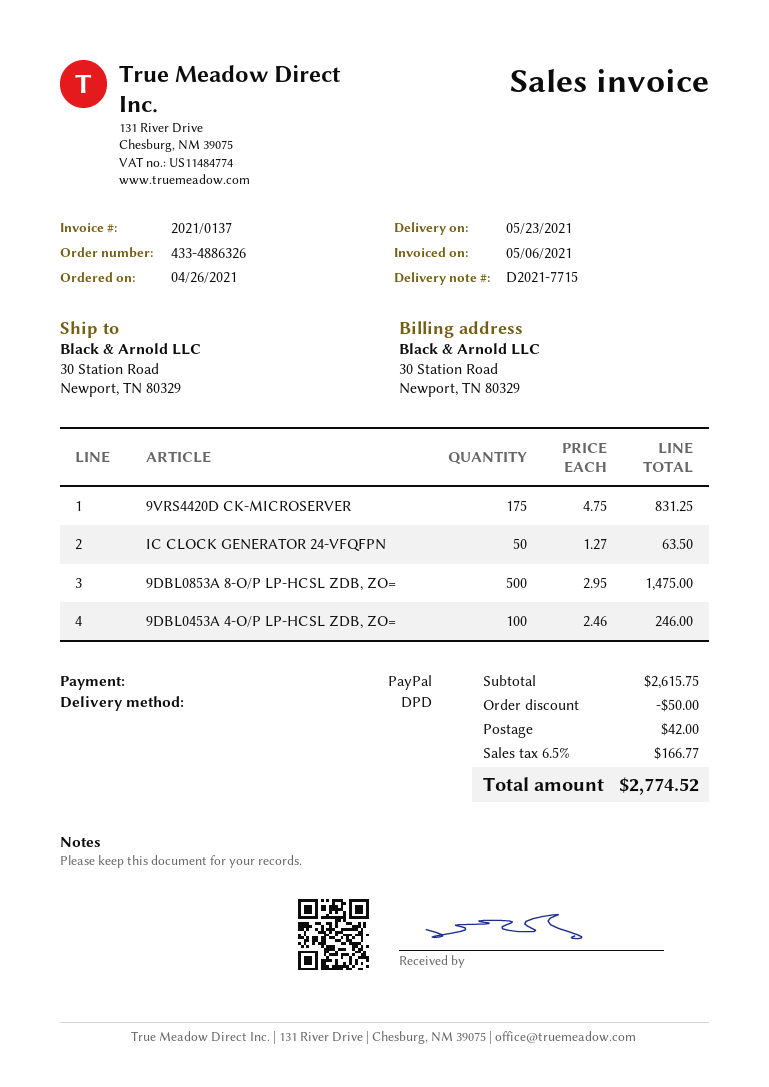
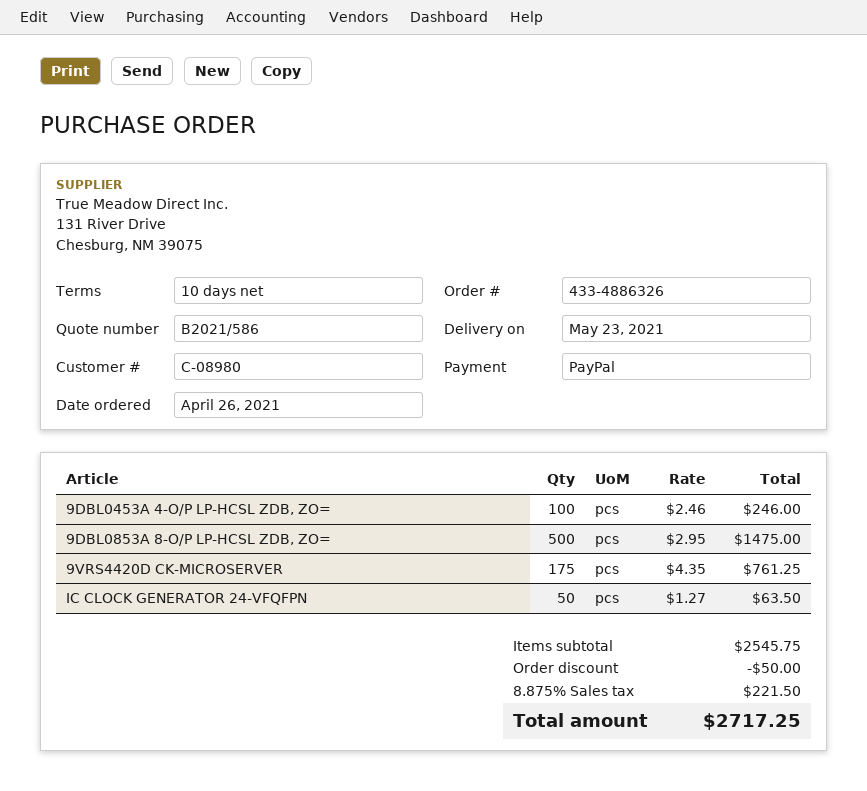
9VRS4420D CK-MICROSERVER: 175 x 4.75 = 831.25 -> 175 x 4.35 = 761.25
subtotal: 2615.75 -> 2545.75
shipping: 42.00 -> none
tax: 6.5% = 166.77 -> 8.875% = 221.50
total: 2774.52 -> 2717.25

